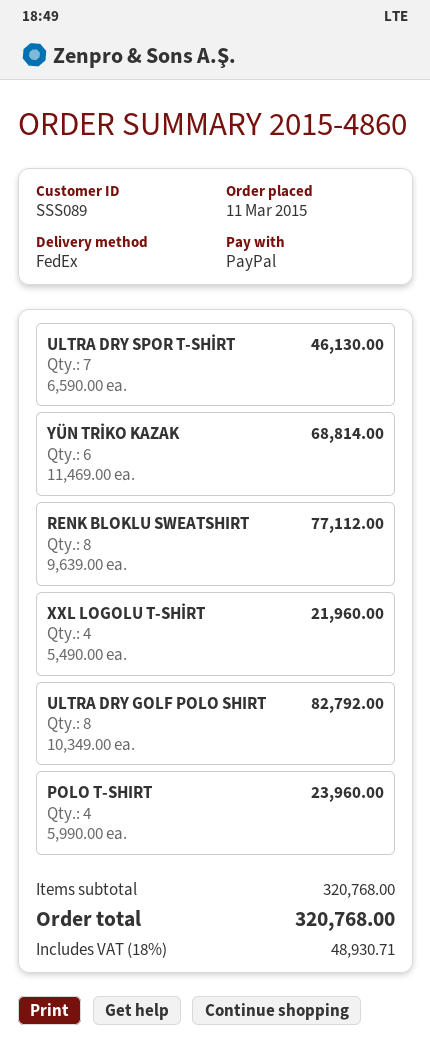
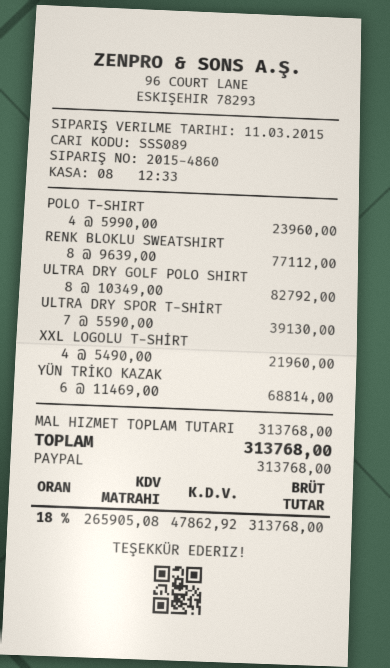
ULTRA DRY SPOR T-SHİRT: 7 x 6590.00 = 46130.00 -> 7 x 5590.00 = 39130.00
subtotal: 320768.00 -> 313768.00
tax: 18% = 48930.71 -> 18% = 47862.92
total: 320768.00 -> 313768.00

